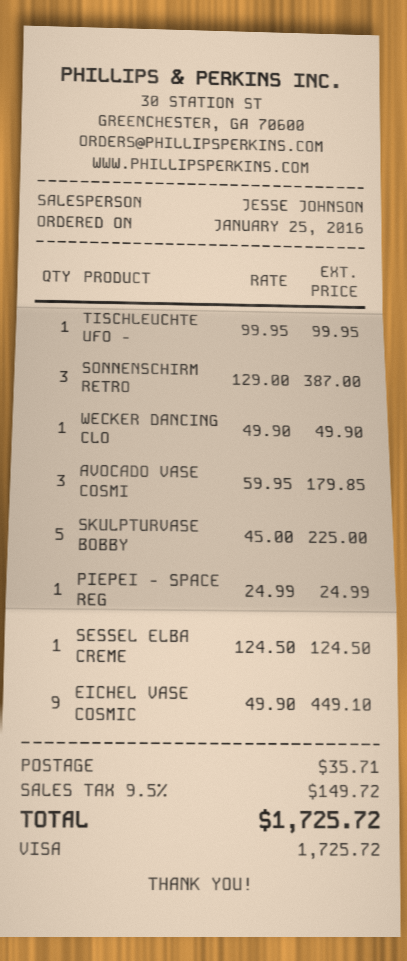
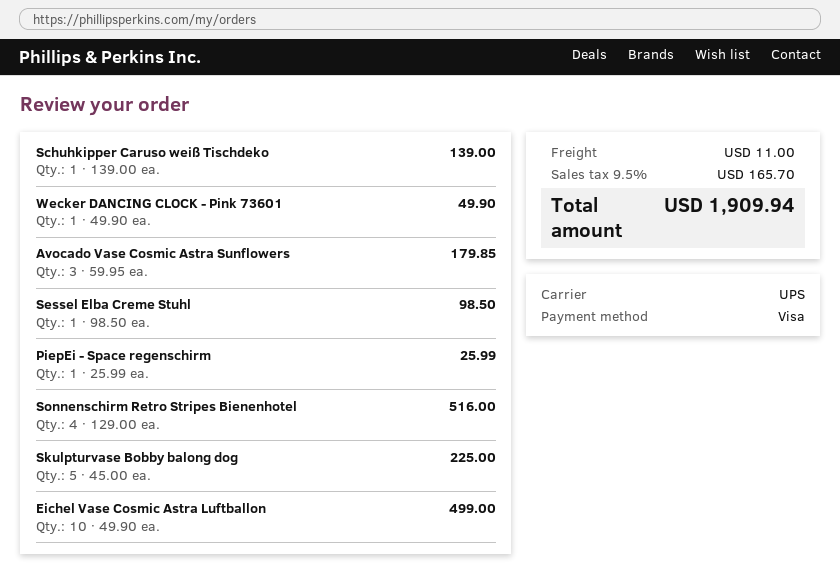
TISCHLEUCHTE UFO -: 1 x 99.95 = 99.95 -> none
SONNENSCHIRM RETRO: 3 x 129.00 = 387.00 -> 4 x 129.00 = 516.00
PIEPEI - SPACE REG: 1 x 24.99 = 24.99 -> 1 x 25.99 = 25.99
SESSEL ELBA CREME: 1 x 124.50 = 124.50 -> 1 x 98.50 = 98.50
EICHEL VASE COSMIC: 9 x 49.90 = 449.10 -> 10 x 49.90 = 499.00
Schuhkipper Caruso weiß Tischdeko: none -> 1 x 139.00 = 139.00
shipping: 35.71 -> 11.00
tax: 9.5% = 149.72 -> 9.5% = 165.70
total: 1725.72 -> 1909.94

